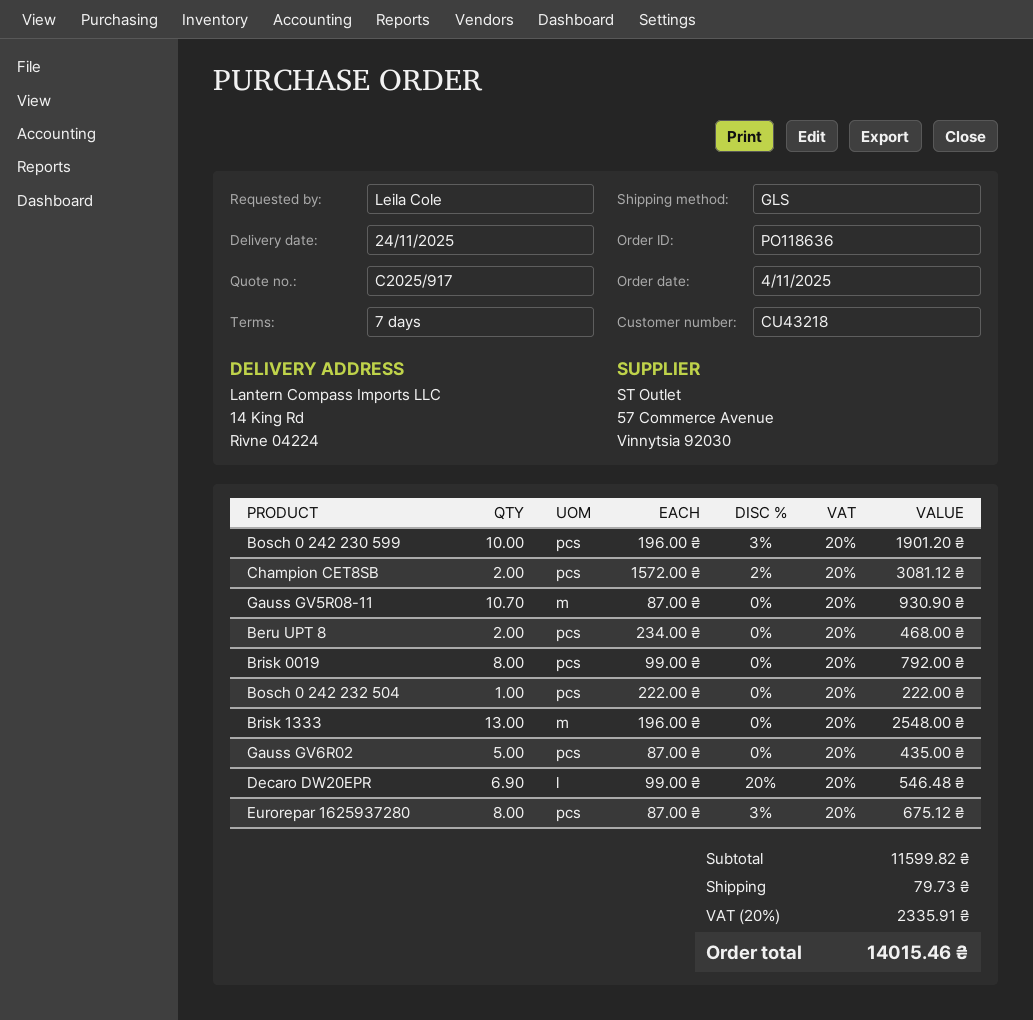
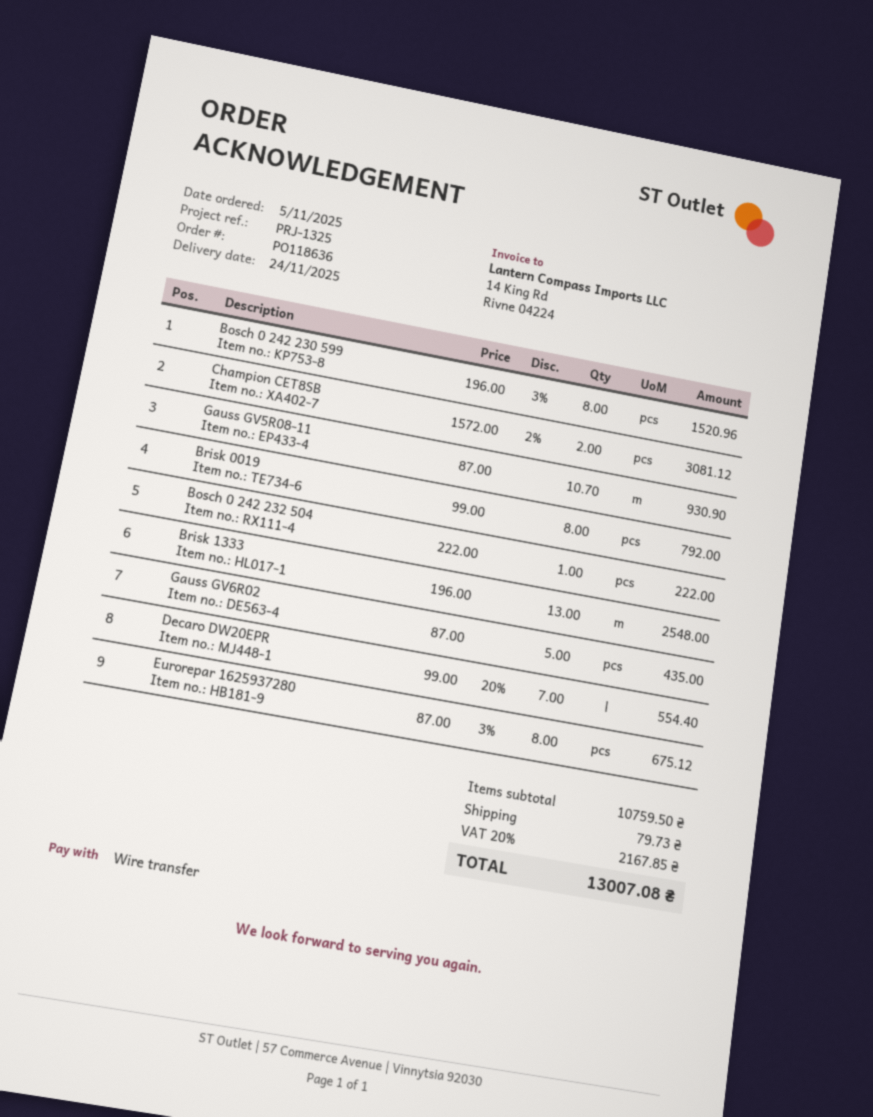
order date: 2025-11-04 -> 2025-11-05
Bosch 0 242 230 599: 10 x 196.00 - 3% = 1901.20 -> 8 x 196.00 - 3% = 1520.96
Beru UPT 8: 2 x 234.00 = 468.00 -> none
Decaro DW20EPR: 6.9 x 99.00 - 20% = 546.48 -> 7 x 99.00 - 20% = 554.40
subtotal: 11599.82 -> 10759.50
tax: 20% = 2335.91 -> 20% = 2167.85
total: 14015.46 -> 13007.08

